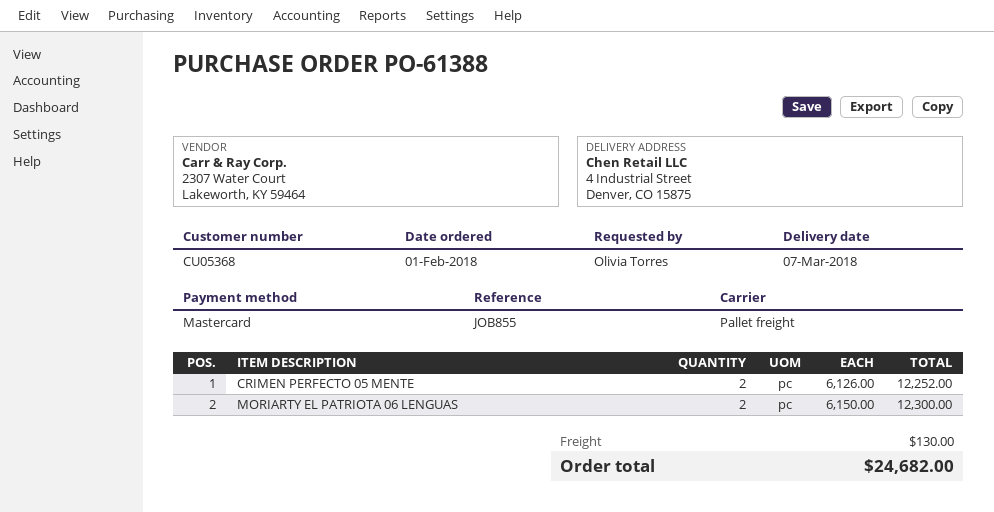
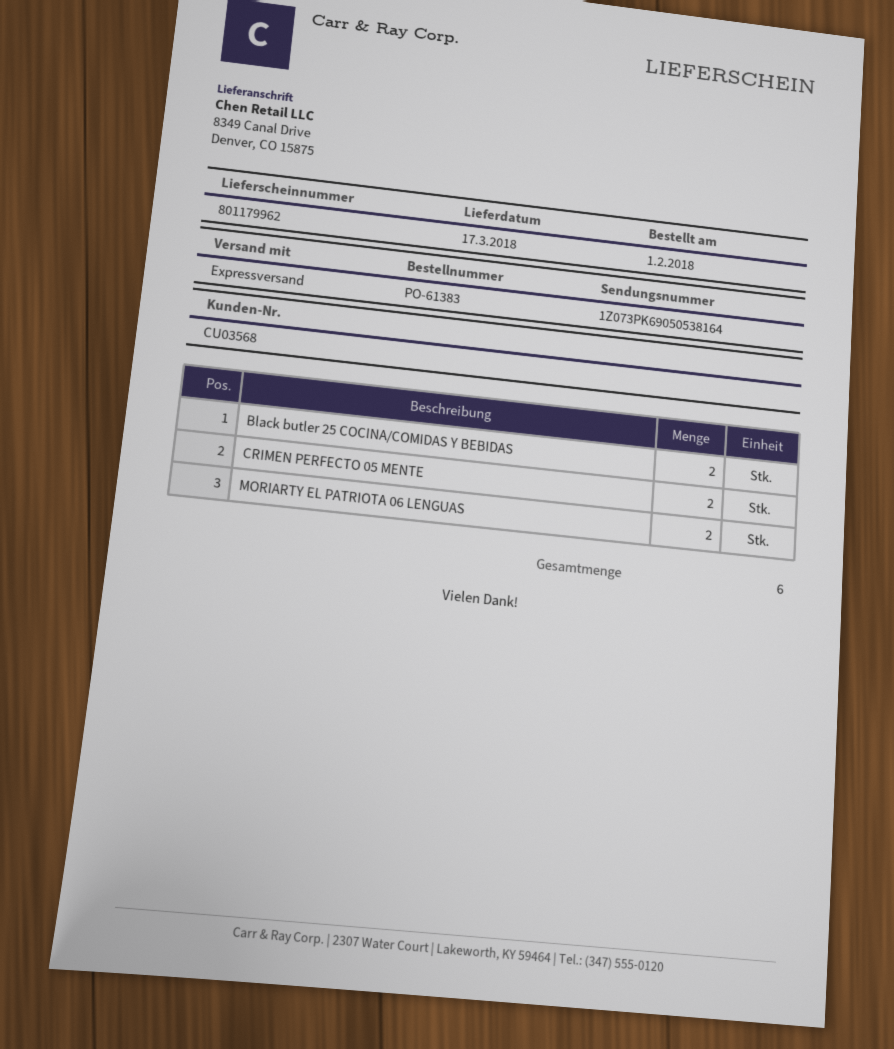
order number: PO-61388 -> PO-61383
delivery date: 2018-03-07 -> 2018-03-17
customer number: CU05368 -> CU03568
shipping method: pallet freight -> express
ship to: 4 Industrial Street, Denver, CO 15875 -> 8349 Canal Drive, Denver, CO 15875
Black butler 25 COCINA/COMIDAS Y BEBIDAS: none -> 2

